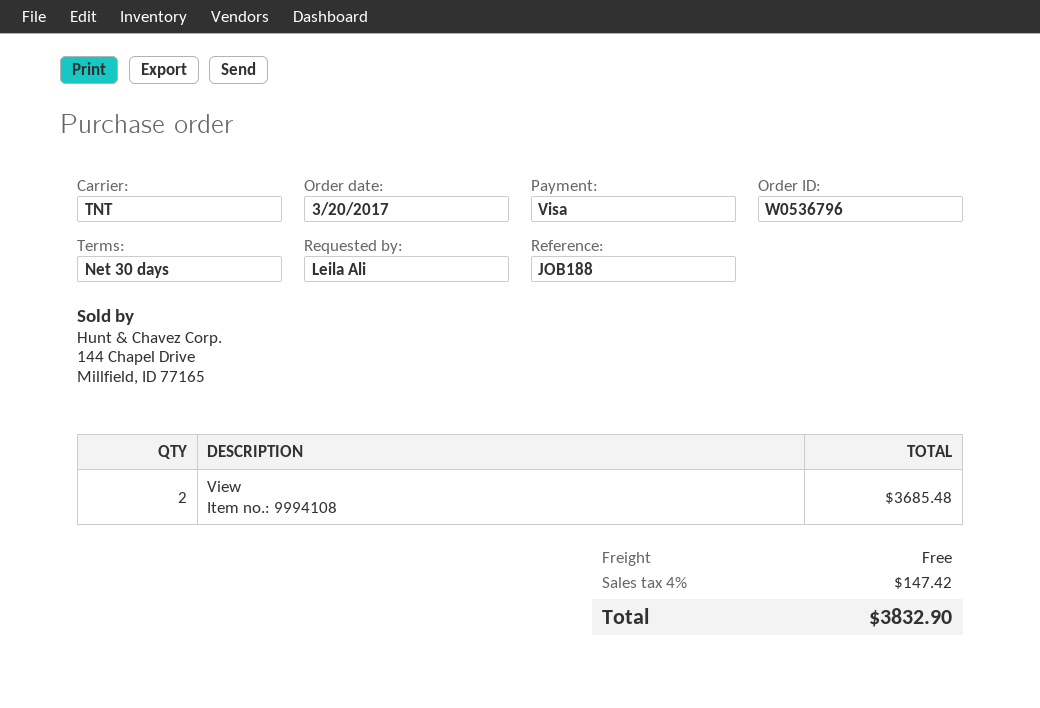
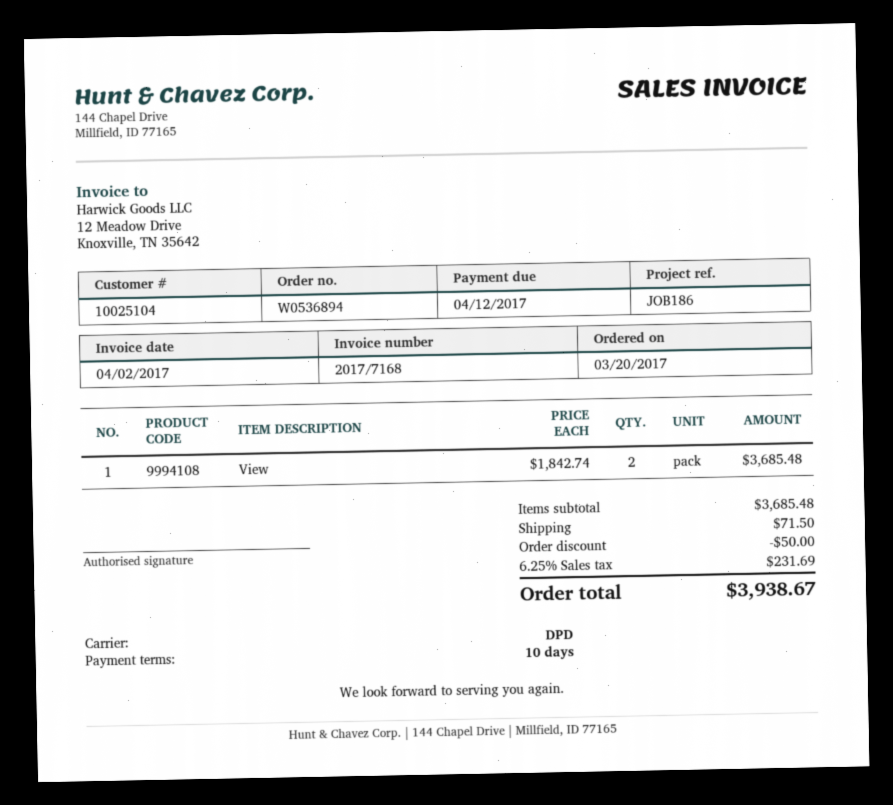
order number: W0536796 -> W0536894
payment terms: 30 days -> 10 days
reference: JOB188 -> JOB186
shipping method: TNT -> DPD
discount: none -> 50.00
shipping: 0.00 -> 71.50
tax: 4% = 147.42 -> 6.25% = 231.69
total: 3832.90 -> 3938.67

